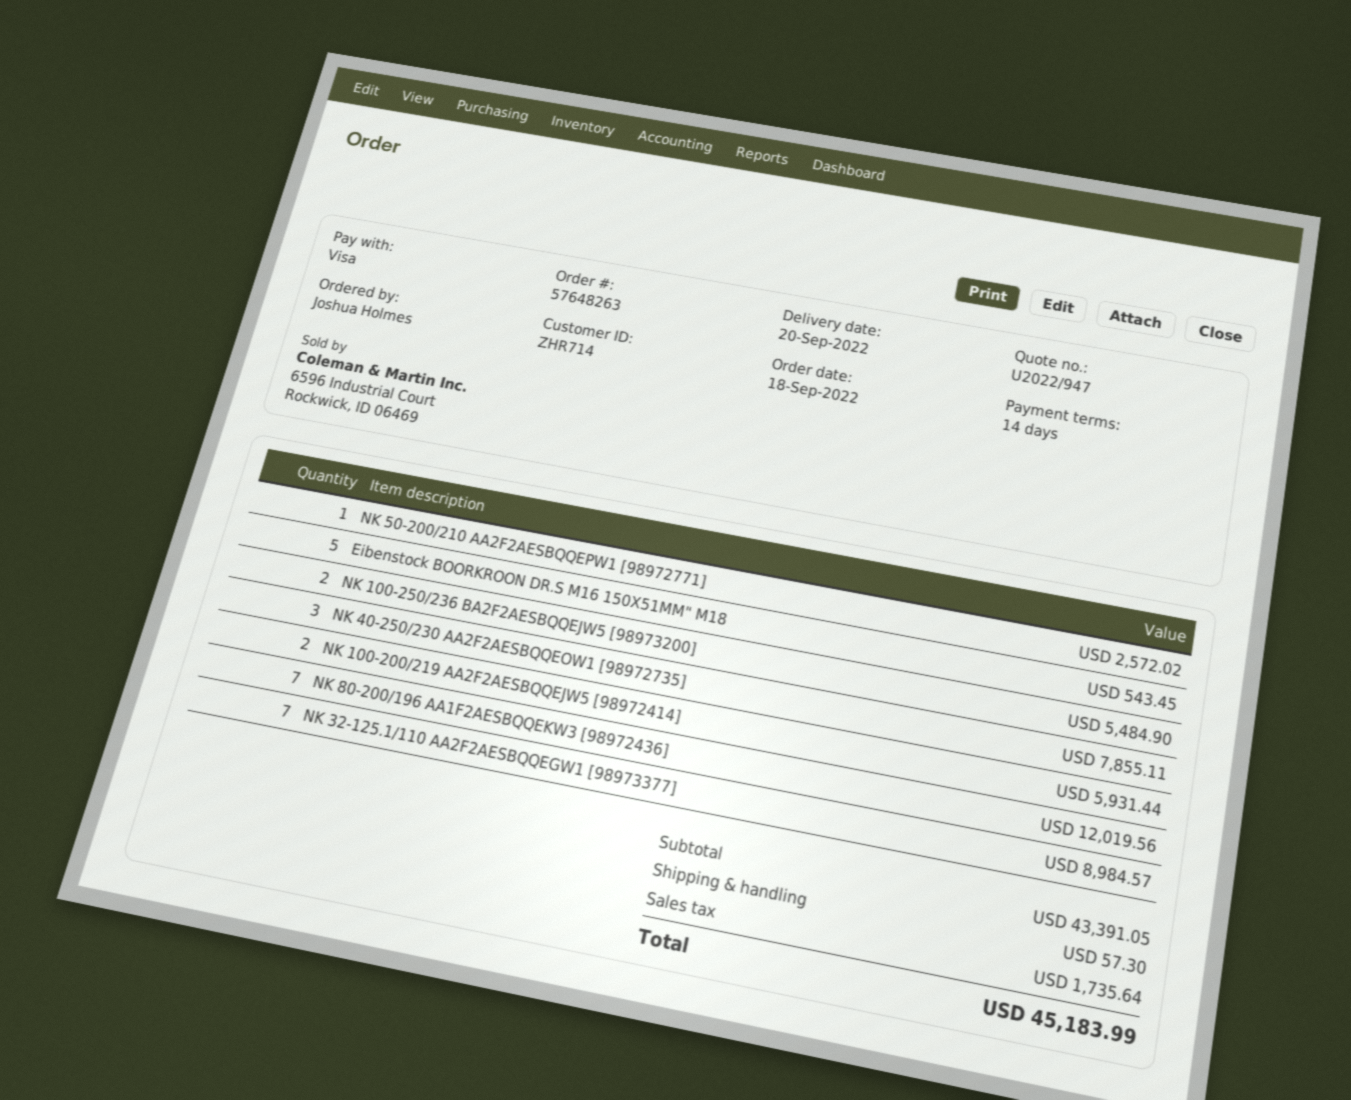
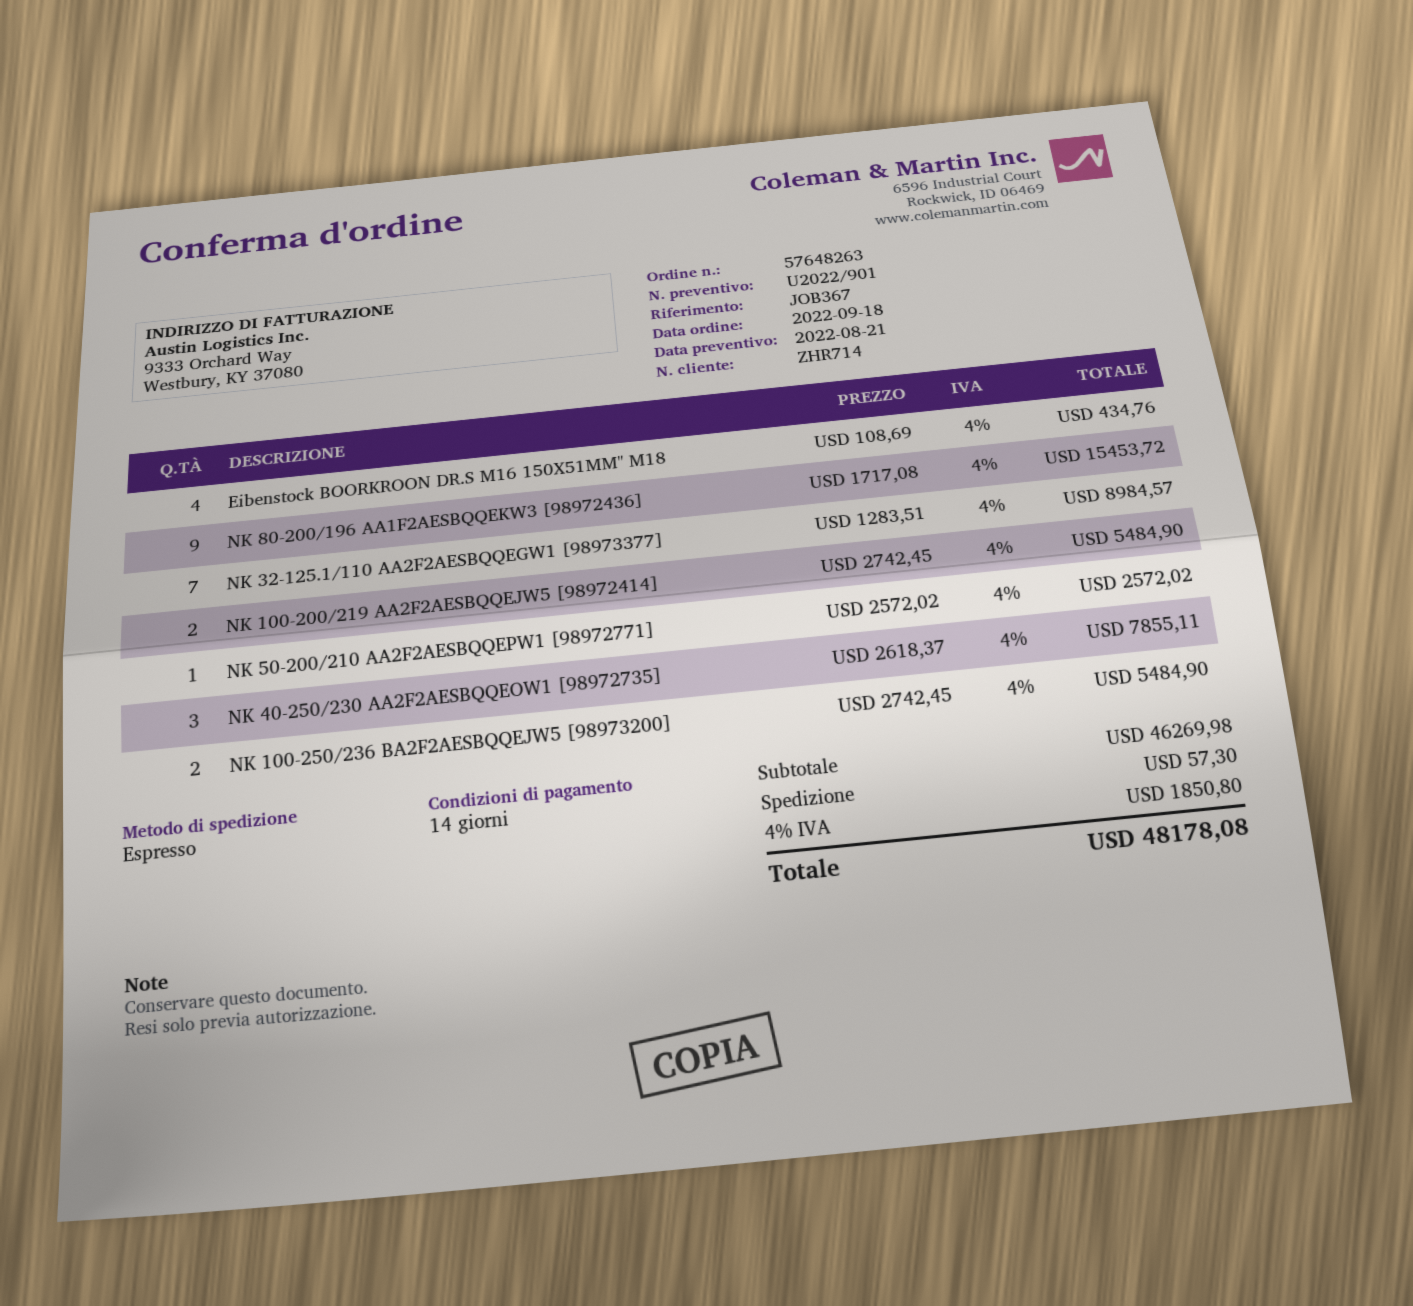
quote number: U2022/947 -> U2022/901
Eibenstock BOORKROON DR.S M16 150X51MM" M18: 5 for 543.45 -> 4 for 434.76
NK 100-200/219 AA2F2AESBQQEJW5 [98972414]: 2 for 5931.44 -> 2 for 5484.90
NK 80-200/196 AA1F2AESBQQEKW3 [98972436]: 7 for 12019.56 -> 9 for 15453.72
subtotal: 43391.05 -> 46269.98
tax: 1735.64 -> 1850.80
total: 45183.99 -> 48178.08

